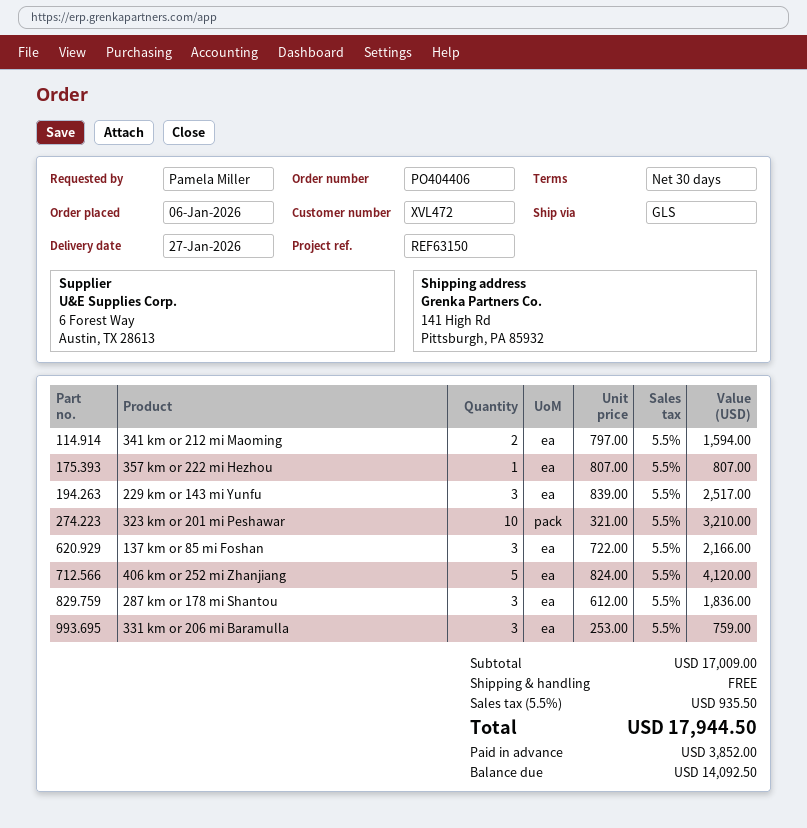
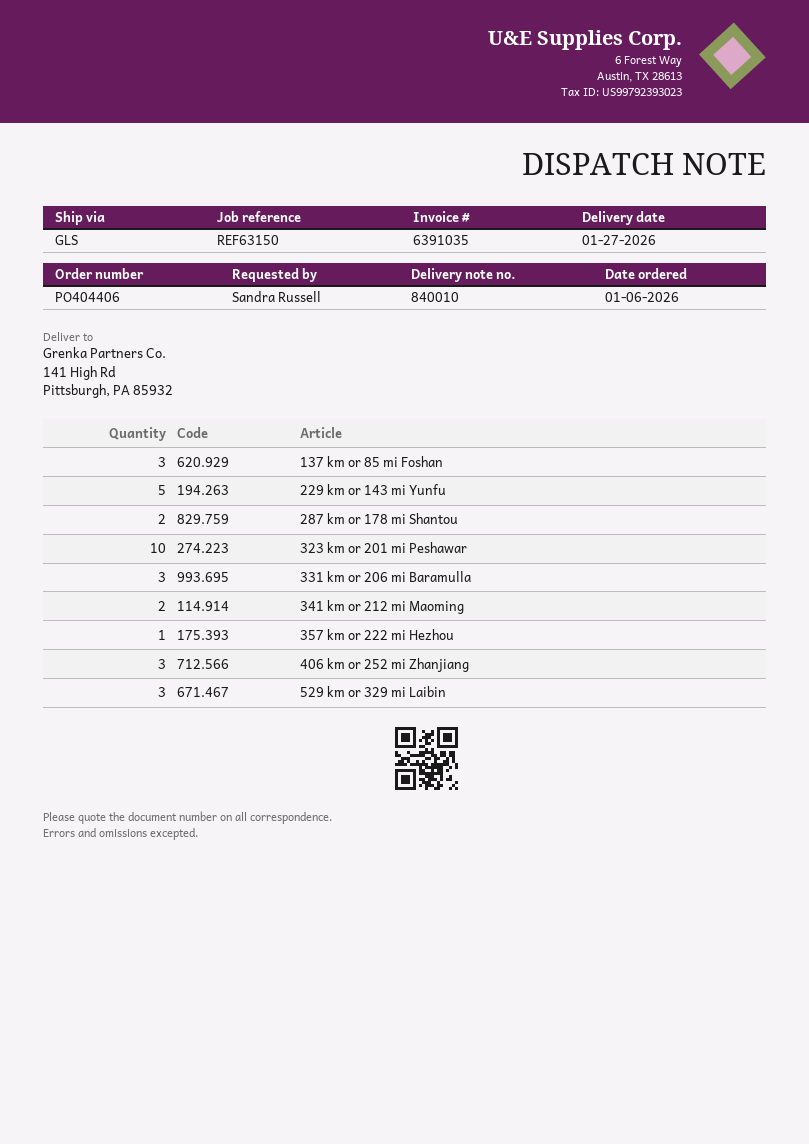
ordered by: Pamela Miller -> Sandra Russell
229 km or 143 mi Yunfu: 3 -> 5
406 km or 252 mi Zhanjiang: 5 -> 3
287 km or 178 mi Shantou: 3 -> 2
529 km or 329 mi Laibin: none -> 3

